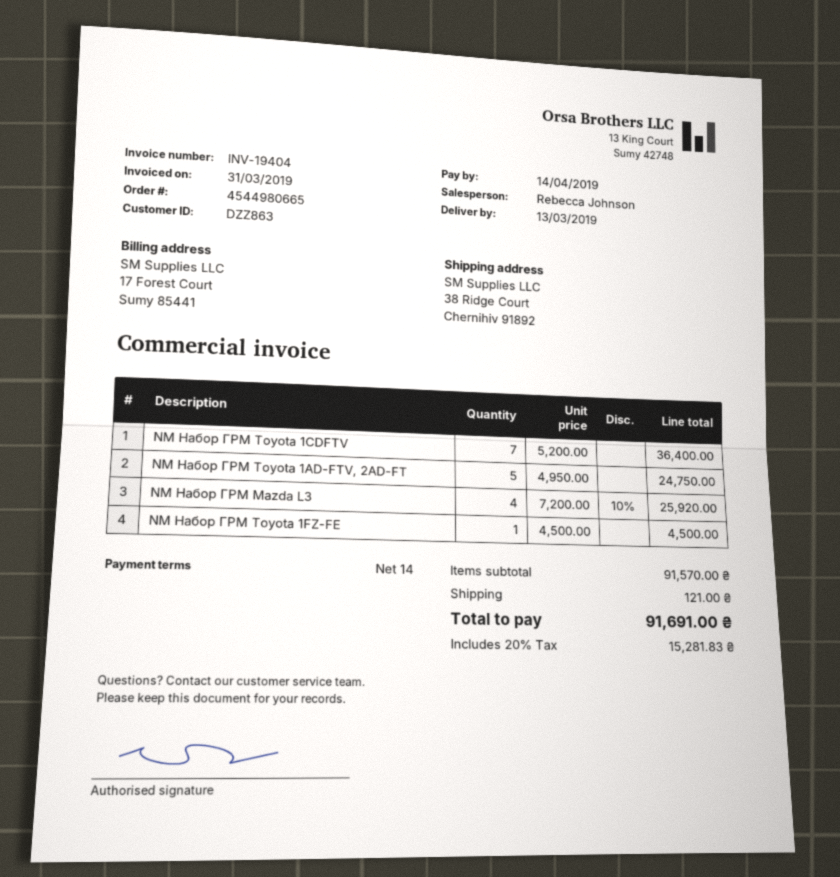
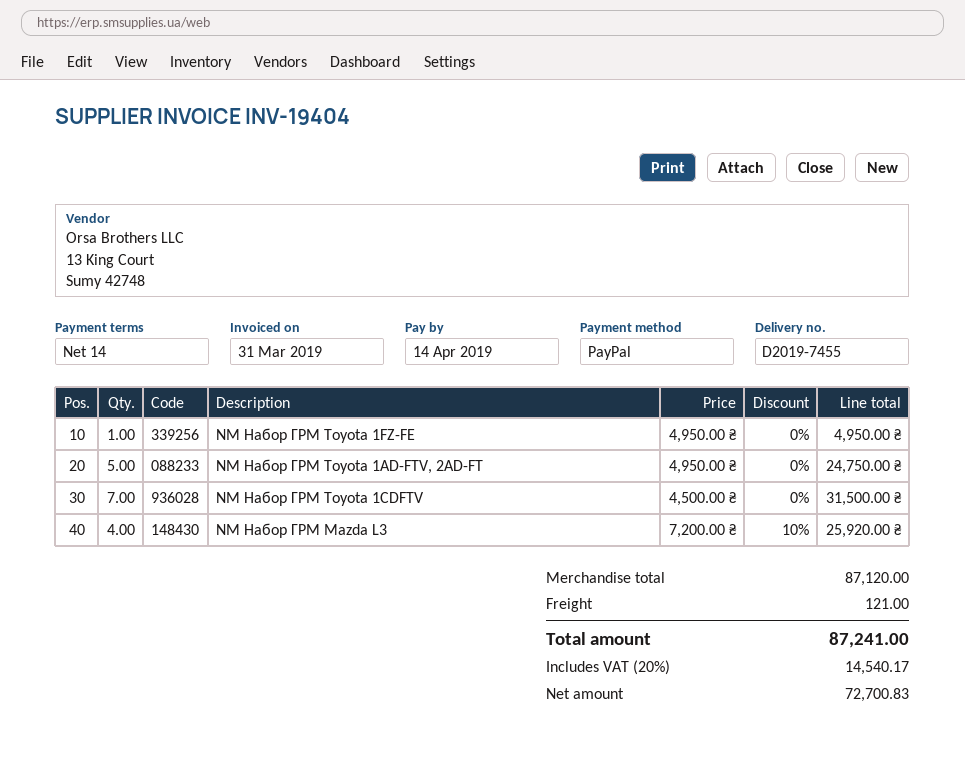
NM Набор ГРМ Toyota 1CDFTV: 7 x 5200.00 = 36400.00 -> 7 x 4500.00 = 31500.00
NM Набор ГРМ Toyota 1FZ-FE: 1 x 4500.00 = 4500.00 -> 1 x 4950.00 = 4950.00
subtotal: 91570.00 -> 87120.00
tax: 20% = 15281.83 -> 20% = 14540.17
total: 91691.00 -> 87241.00

